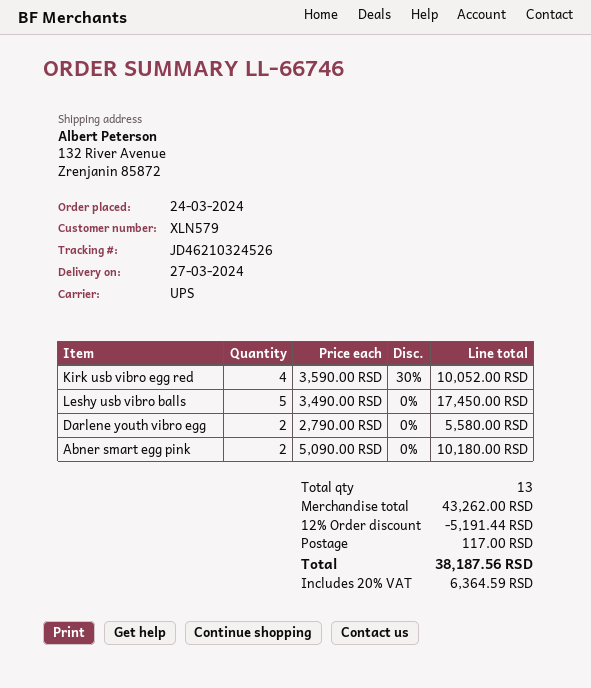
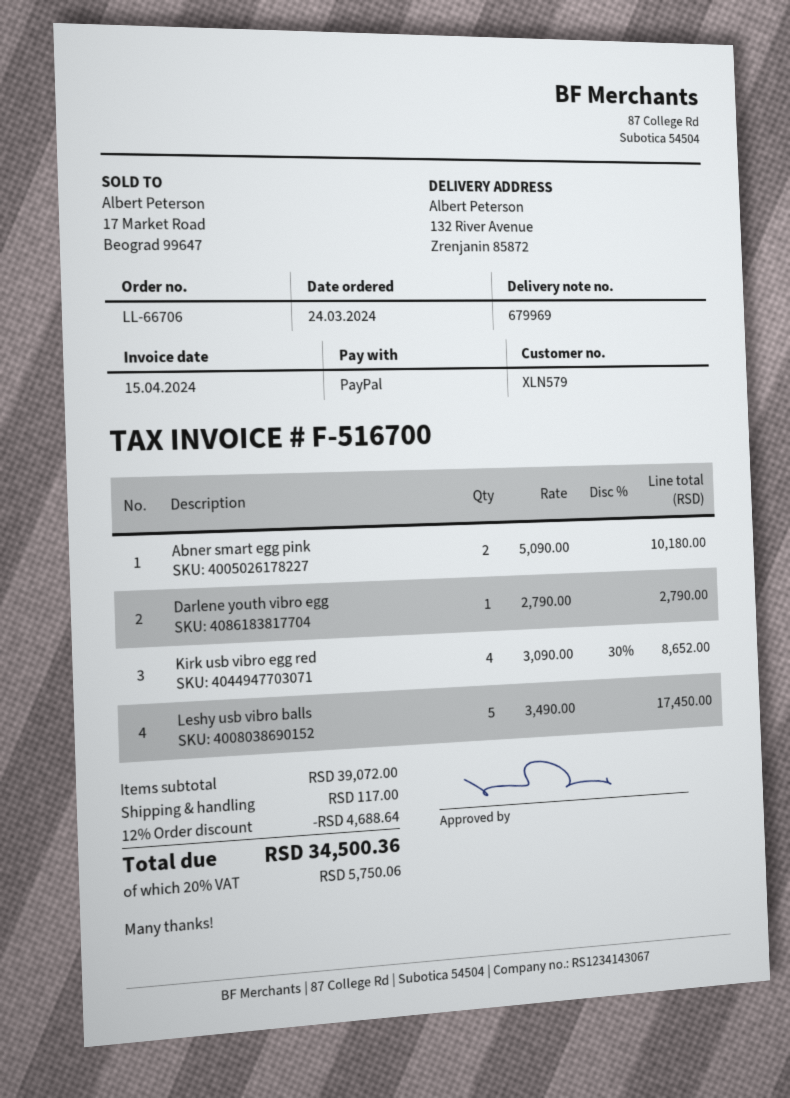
order number: LL-66746 -> LL-66706
Kirk usb vibro egg red: 4 x 3590.00 - 30% = 10052.00 -> 4 x 3090.00 - 30% = 8652.00
Darlene youth vibro egg: 2 x 2790.00 = 5580.00 -> 1 x 2790.00 = 2790.00
subtotal: 43262.00 -> 39072.00
discount: 12% = 5191.44 -> 12% = 4688.64
tax: 20% = 6364.59 -> 20% = 5750.06
total: 38187.56 -> 34500.36

